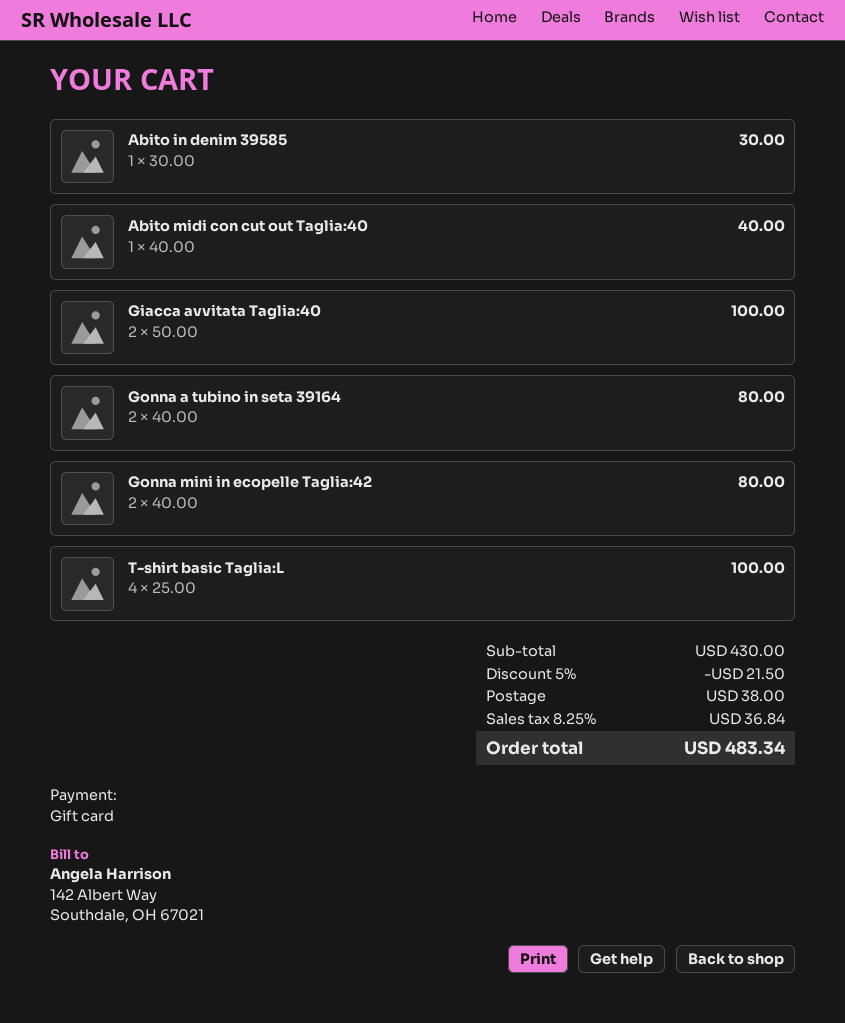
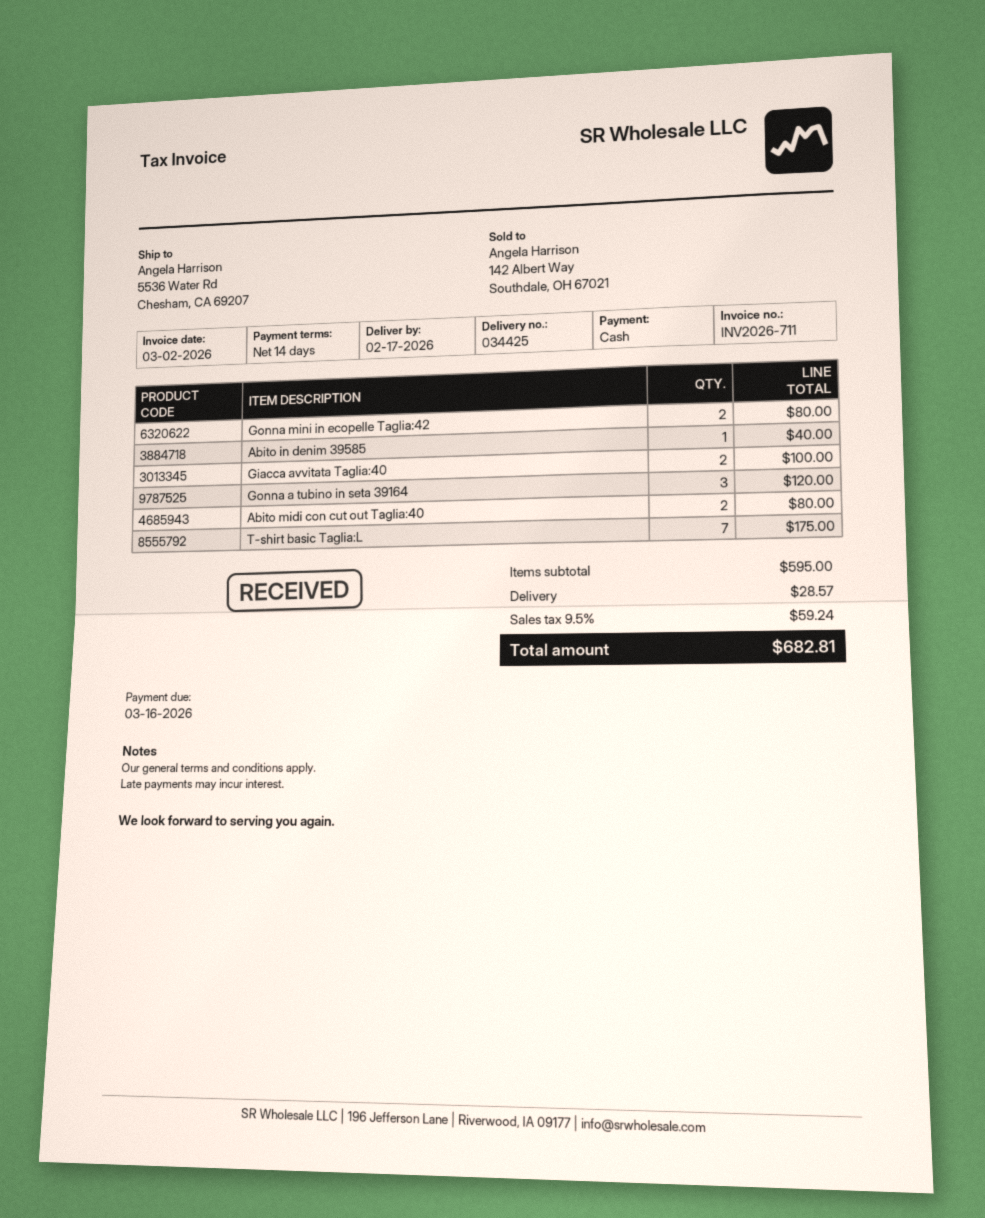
payment method: gift card -> cash
Abito in denim 39585: 1 for 30.00 -> 1 for 40.00
Abito midi con cut out Taglia:40: 1 for 40.00 -> 2 for 80.00
Gonna a tubino in seta 39164: 2 for 80.00 -> 3 for 120.00
T-shirt basic Taglia:L: 4 for 100.00 -> 7 for 175.00
subtotal: 430.00 -> 595.00
discount: 5% = 21.50 -> none
shipping: 38.00 -> 28.57
tax: 8.25% = 36.84 -> 9.5% = 59.24
total: 483.34 -> 682.81

